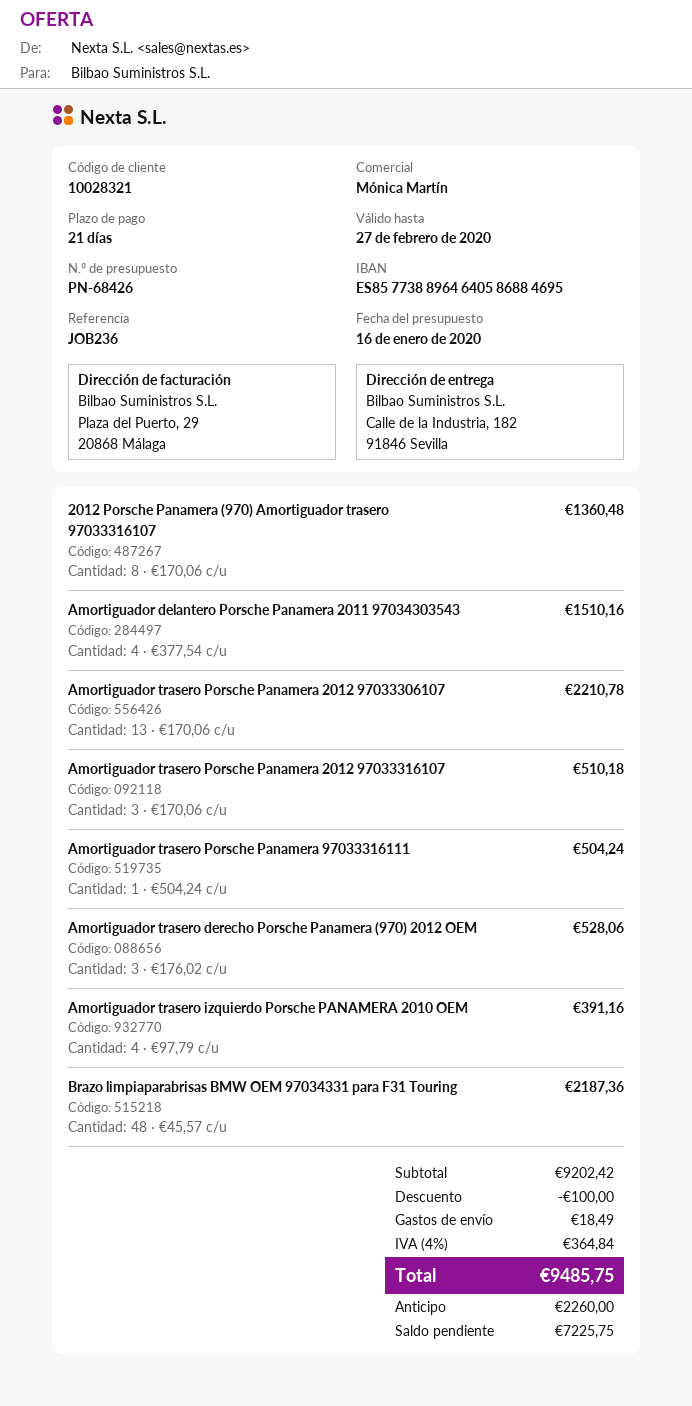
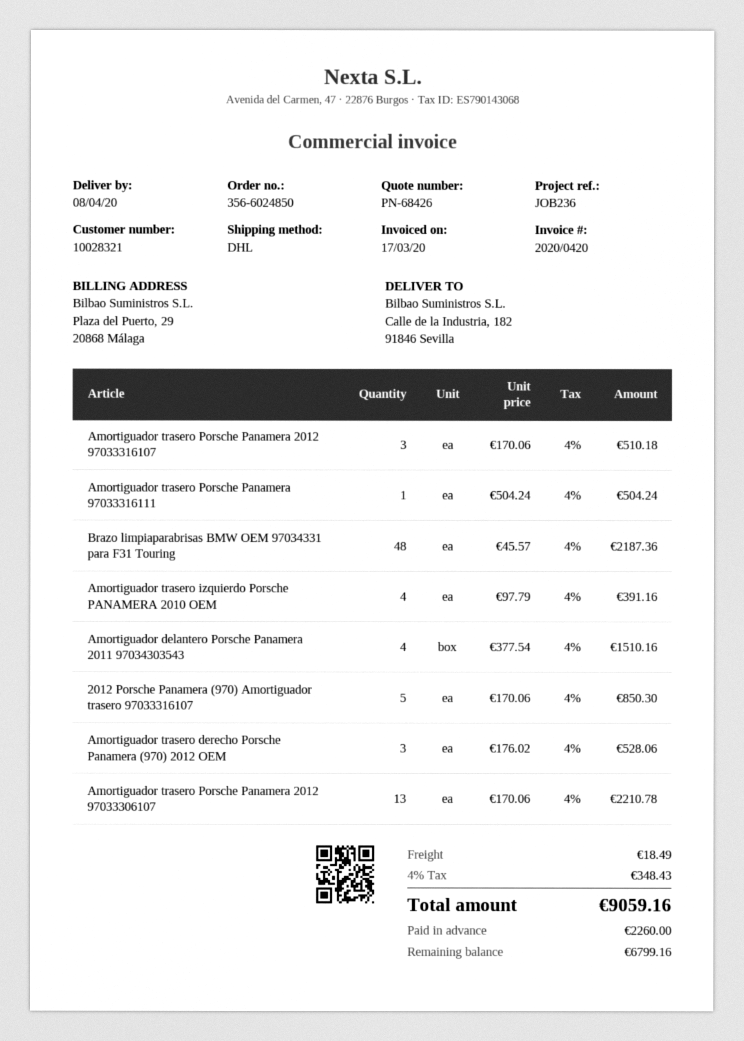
2012 Porsche Panamera (970) Amortiguador trasero 97033316107: 8 x 170.06 = 1360.48 -> 5 x 170.06 = 850.30
discount: 100.00 -> none
tax: 4% = 364.84 -> 4% = 348.43
total: 9485.75 -> 9059.16
balance: 7225.75 -> 6799.16

